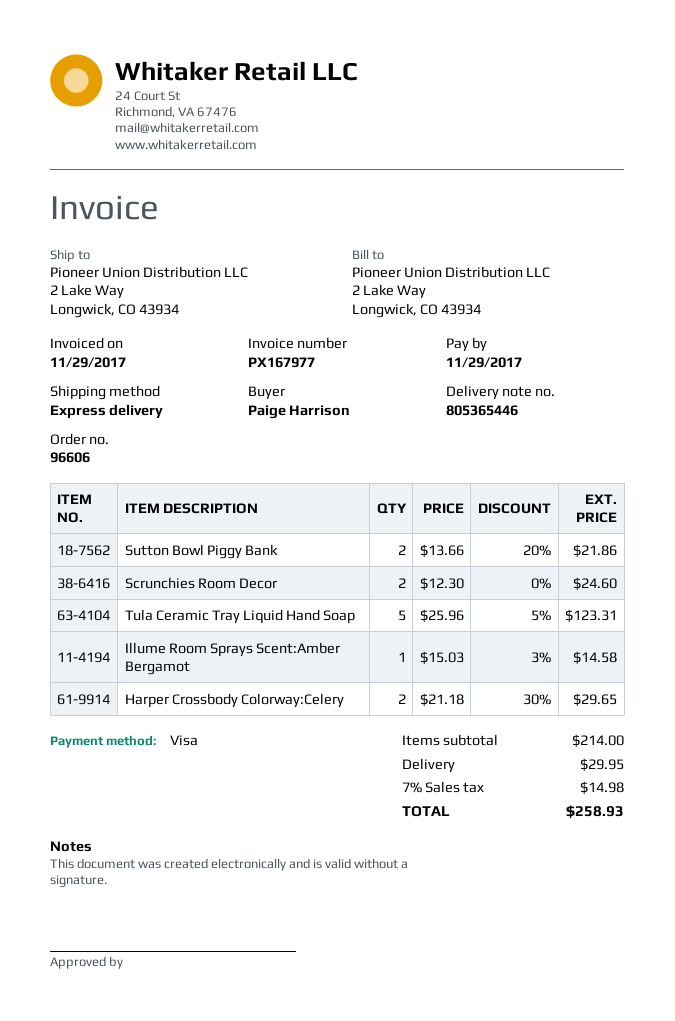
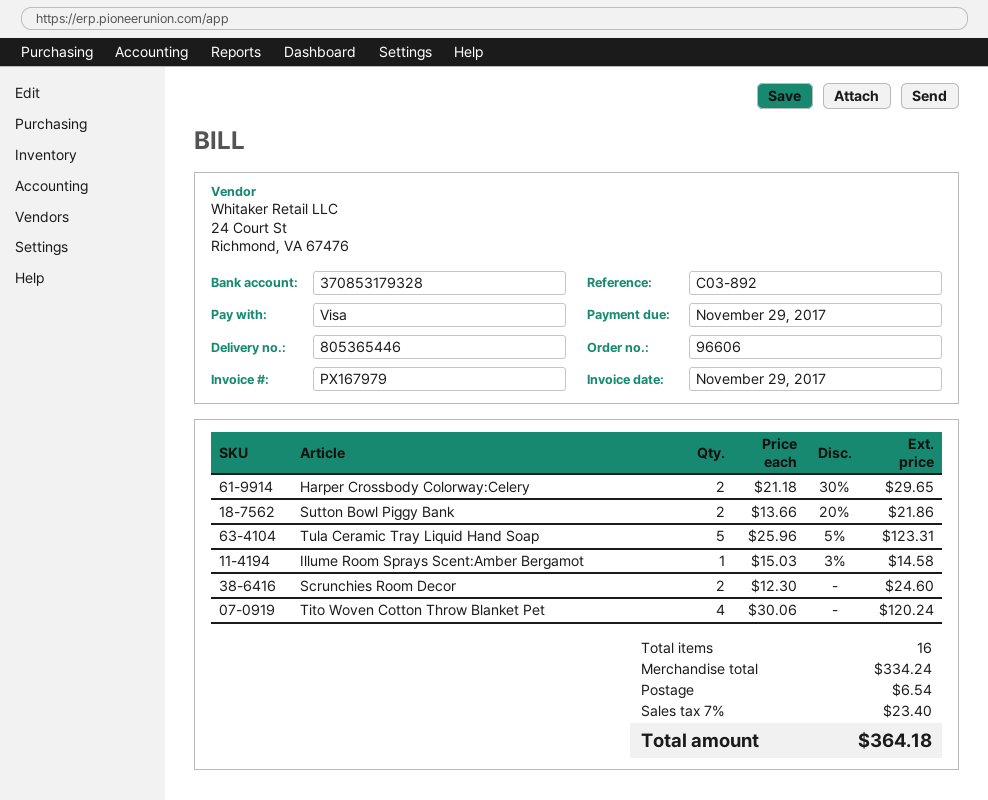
invoice number: PX167977 -> PX167979
Tito Woven Cotton Throw Blanket Pet: none -> 4 x 30.06 = 120.24
subtotal: 214.00 -> 334.24
shipping: 29.95 -> 6.54
tax: 7% = 14.98 -> 7% = 23.40
total: 258.93 -> 364.18

